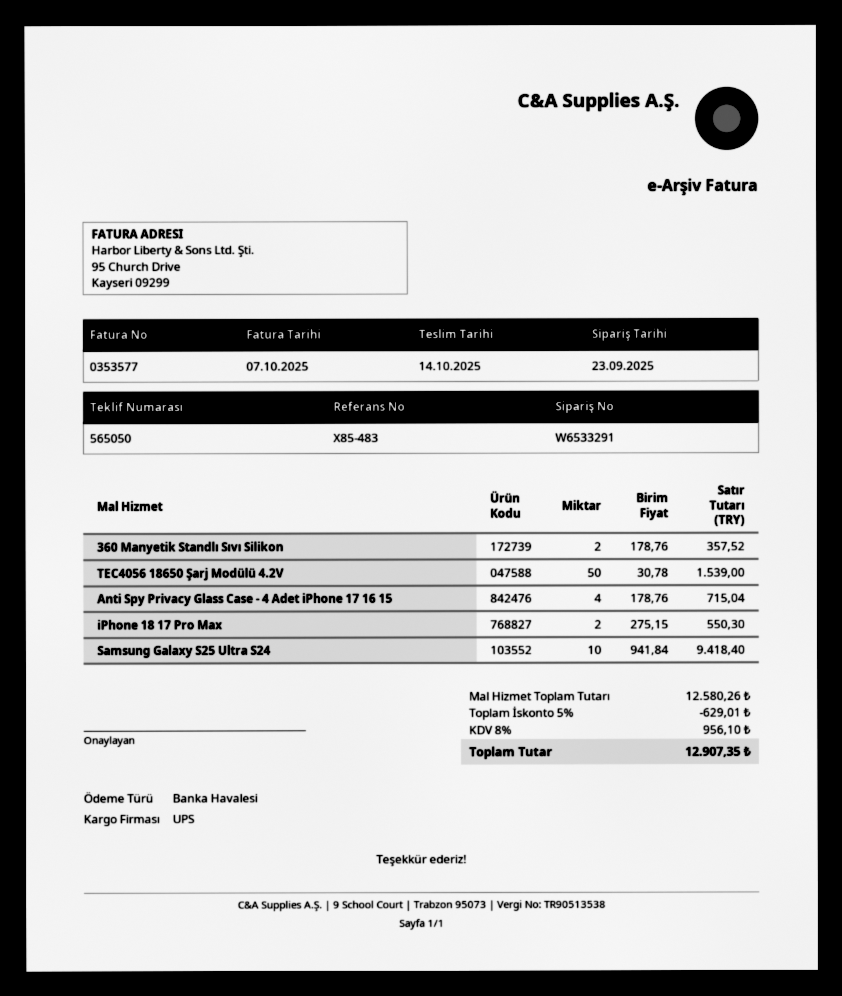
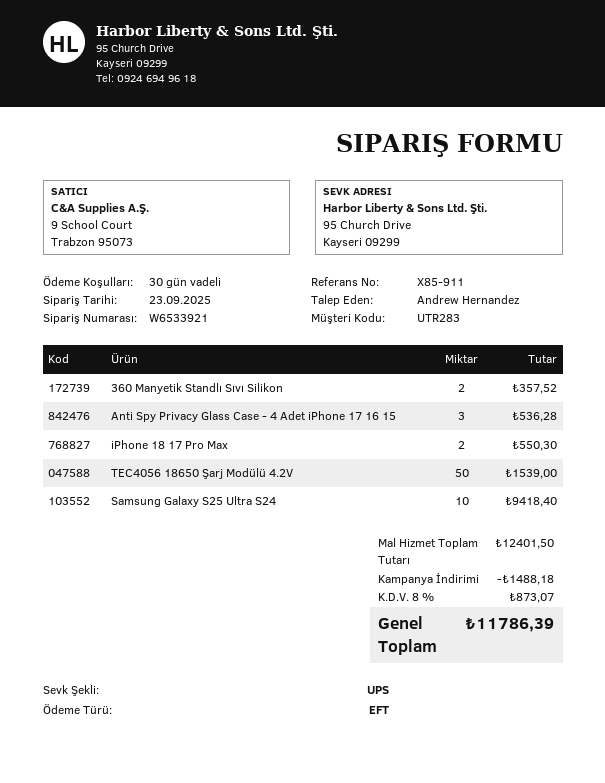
order number: W6533291 -> W6533921
reference: X85-483 -> X85-911
Anti Spy Privacy Glass Case - 4 Adet iPhone 17 16 15: 4 for 715.04 -> 3 for 536.28
subtotal: 12580.26 -> 12401.50
discount: 629.01 -> 1488.18
tax: 8% = 956.10 -> 8% = 873.07
total: 12907.35 -> 11786.39

